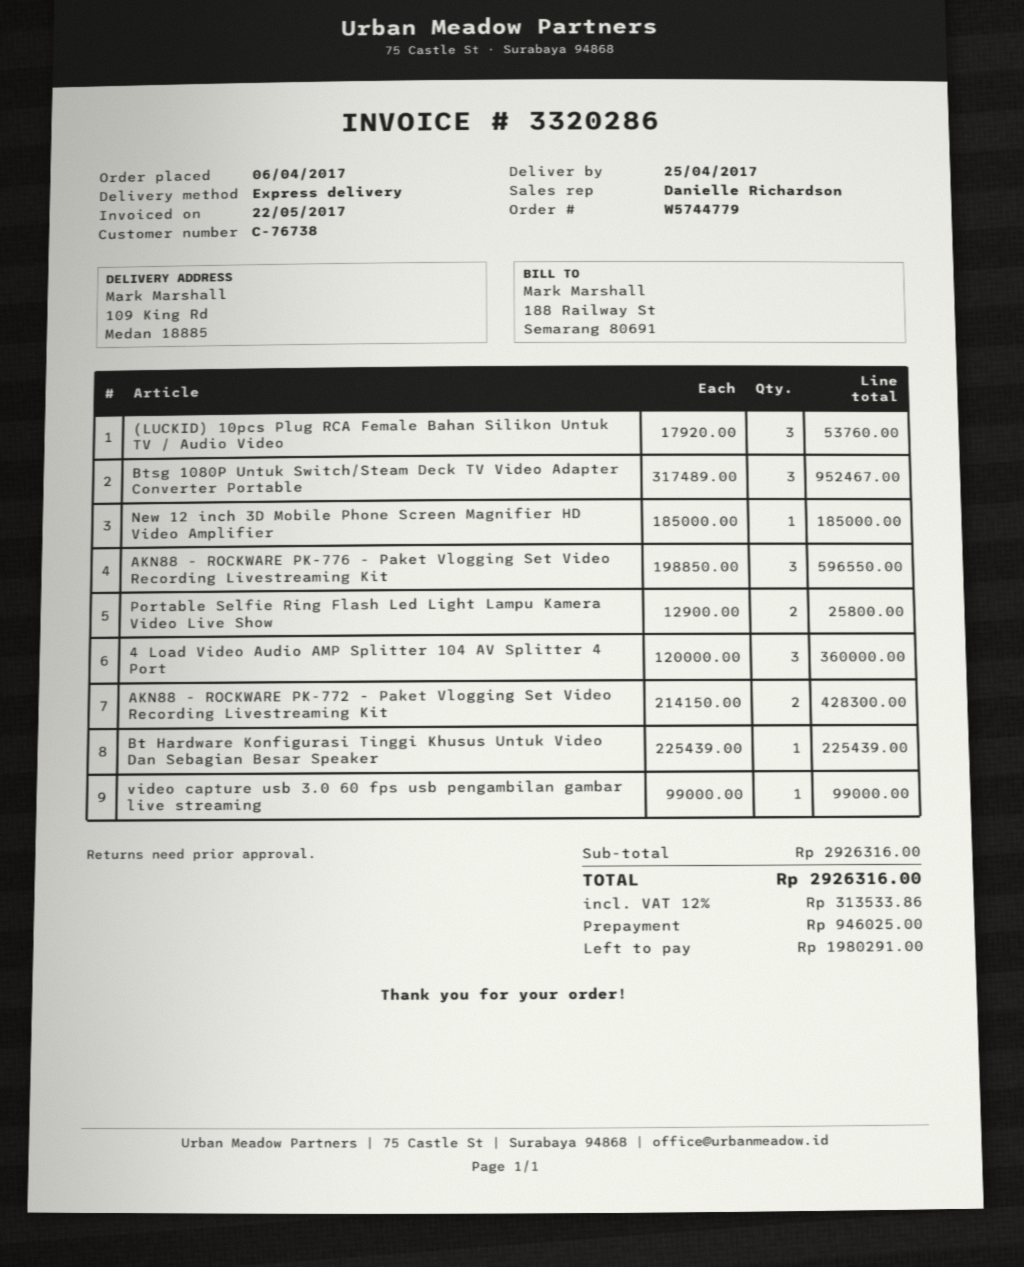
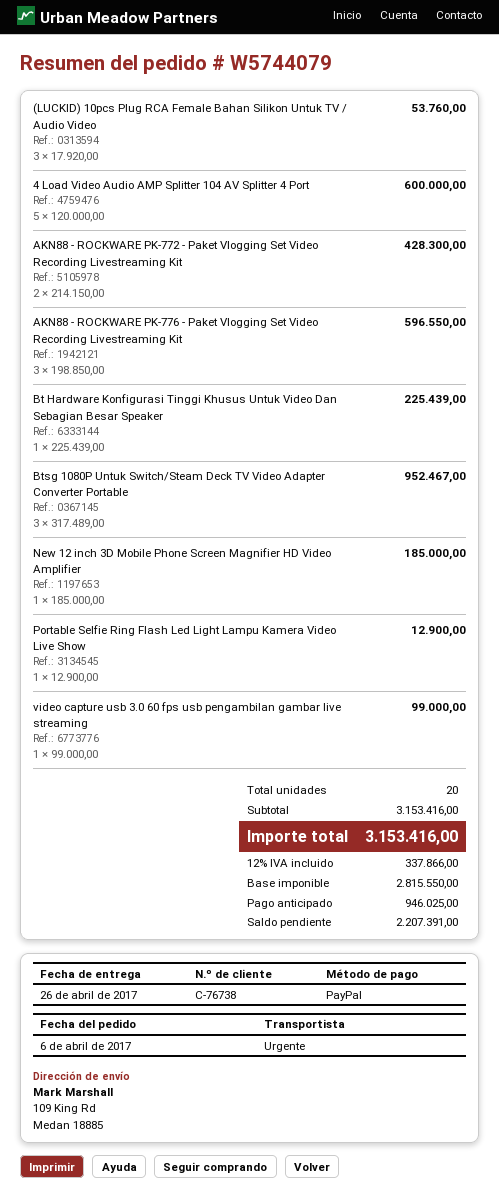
order number: W5744779 -> W5744079
delivery date: 2017-04-25 -> 2017-04-26
Portable Selfie Ring Flash Led Light Lampu Kamera Video Live Show: 2 x 12900.00 = 25800.00 -> 1 x 12900.00 = 12900.00
4 Load Video Audio AMP Splitter 104 AV Splitter 4 Port: 3 x 120000.00 = 360000.00 -> 5 x 120000.00 = 600000.00
subtotal: 2926316.00 -> 3153416.00
tax: 12% = 313533.86 -> 12% = 337866.00
total: 2926316.00 -> 3153416.00
balance: 1980291.00 -> 2207391.00

